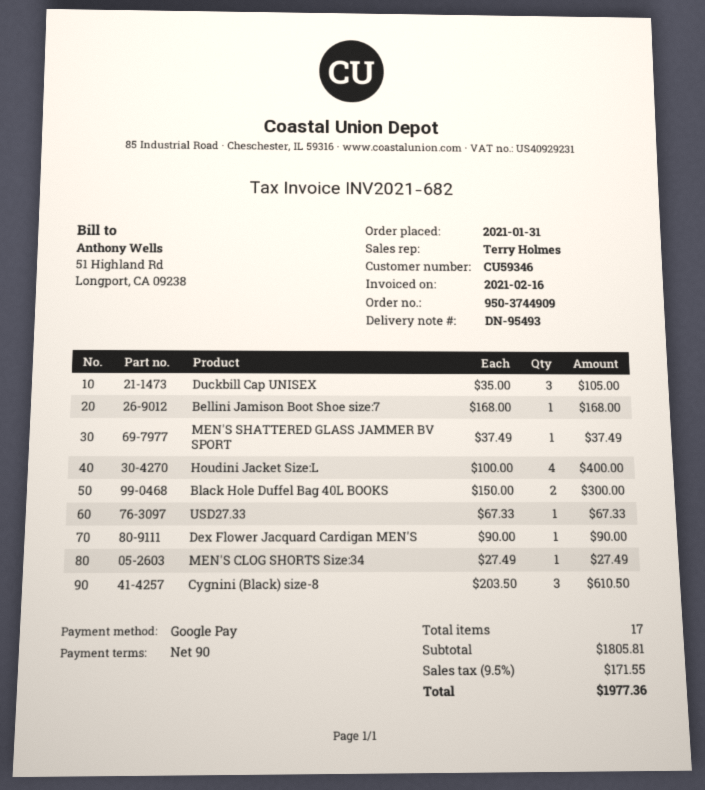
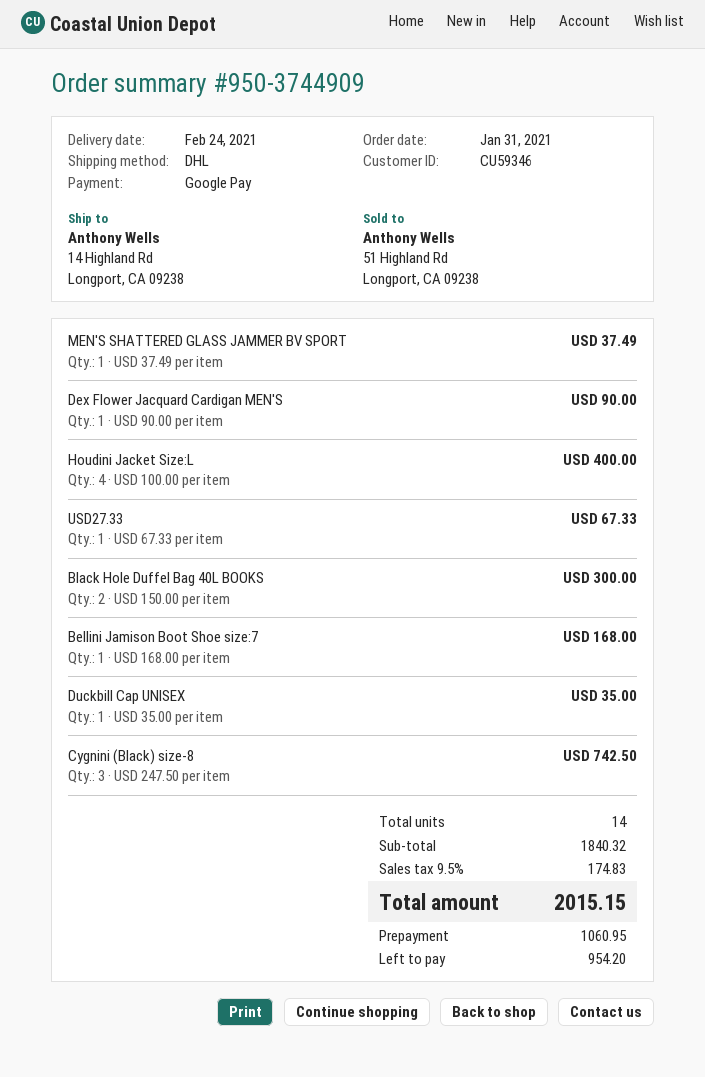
Duckbill Cap UNISEX: 3 x 35.00 = 105.00 -> 1 x 35.00 = 35.00
MEN'S CLOG SHORTS Size:34: 1 x 27.49 = 27.49 -> none
Cygnini (Black) size-8: 3 x 203.50 = 610.50 -> 3 x 247.50 = 742.50
total quantity: 17 -> 14
subtotal: 1805.81 -> 1840.32
tax: 9.5% = 171.55 -> 9.5% = 174.83
total: 1977.36 -> 2015.15

